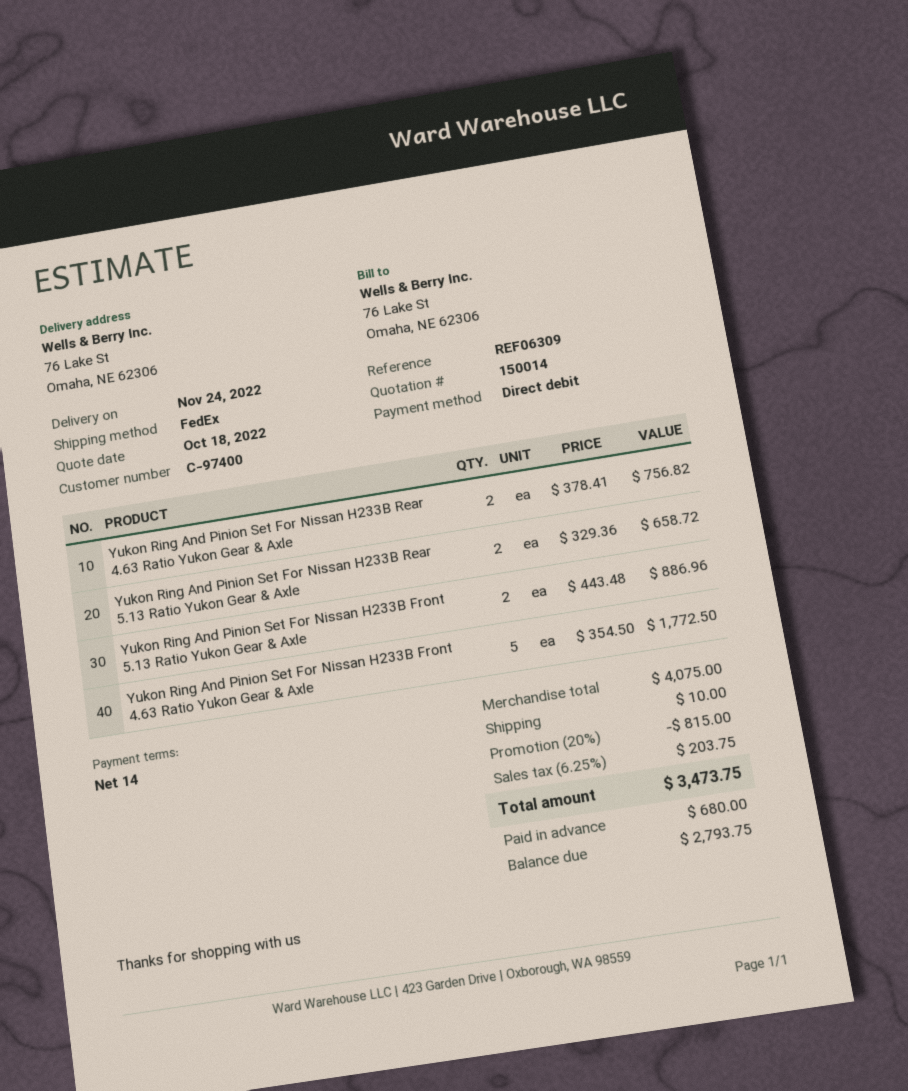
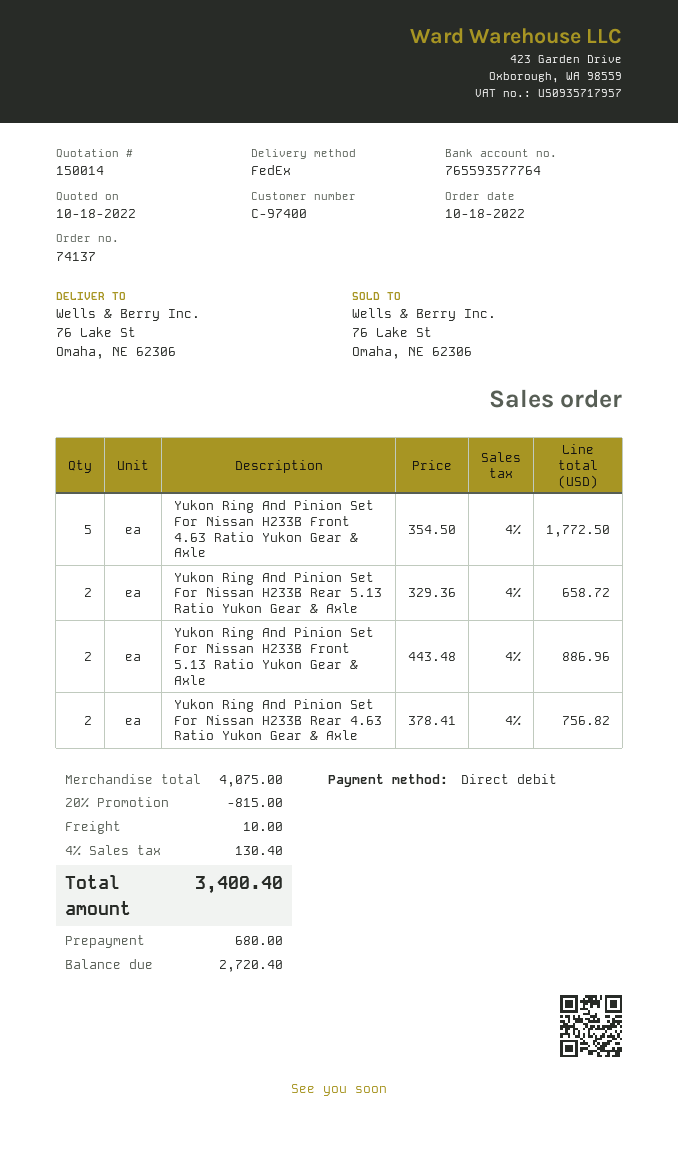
tax: 6.25% = 203.75 -> 4% = 130.40
total: 3473.75 -> 3400.40
balance: 2793.75 -> 2720.40

